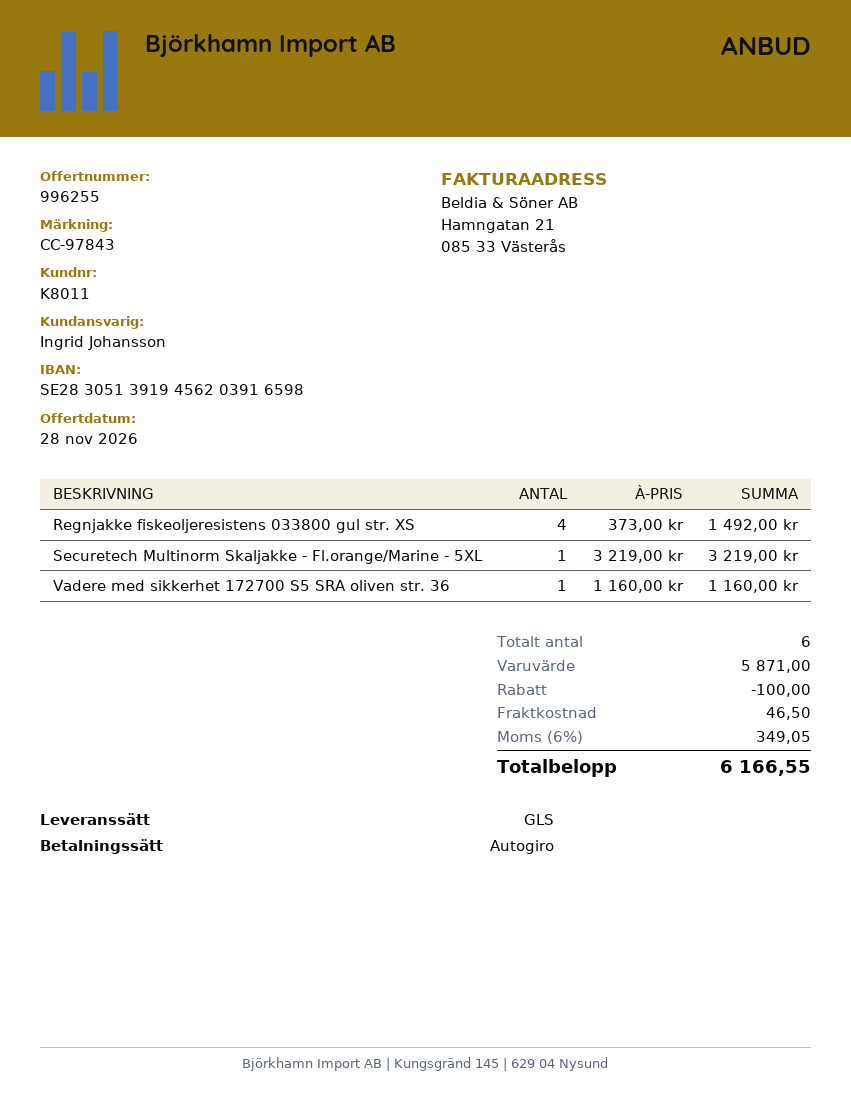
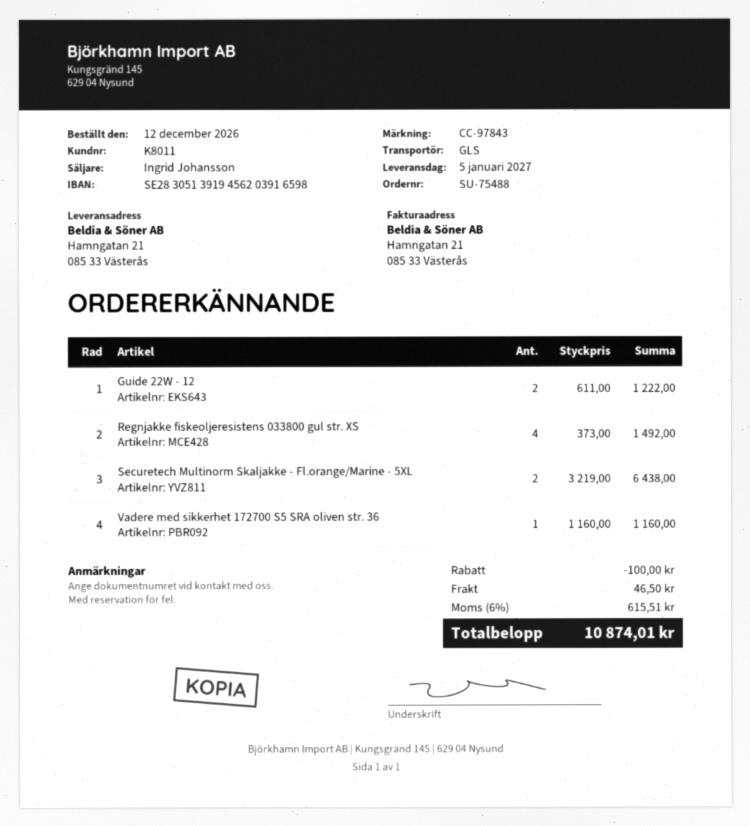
Securetech Multinorm Skaljakke - Fl.orange/Marine - 5XL: 1 x 3219.00 = 3219.00 -> 2 x 3219.00 = 6438.00
Guide 22W - 12: none -> 2 x 611.00 = 1222.00
tax: 6% = 349.05 -> 6% = 615.51
total: 6166.55 -> 10874.01

